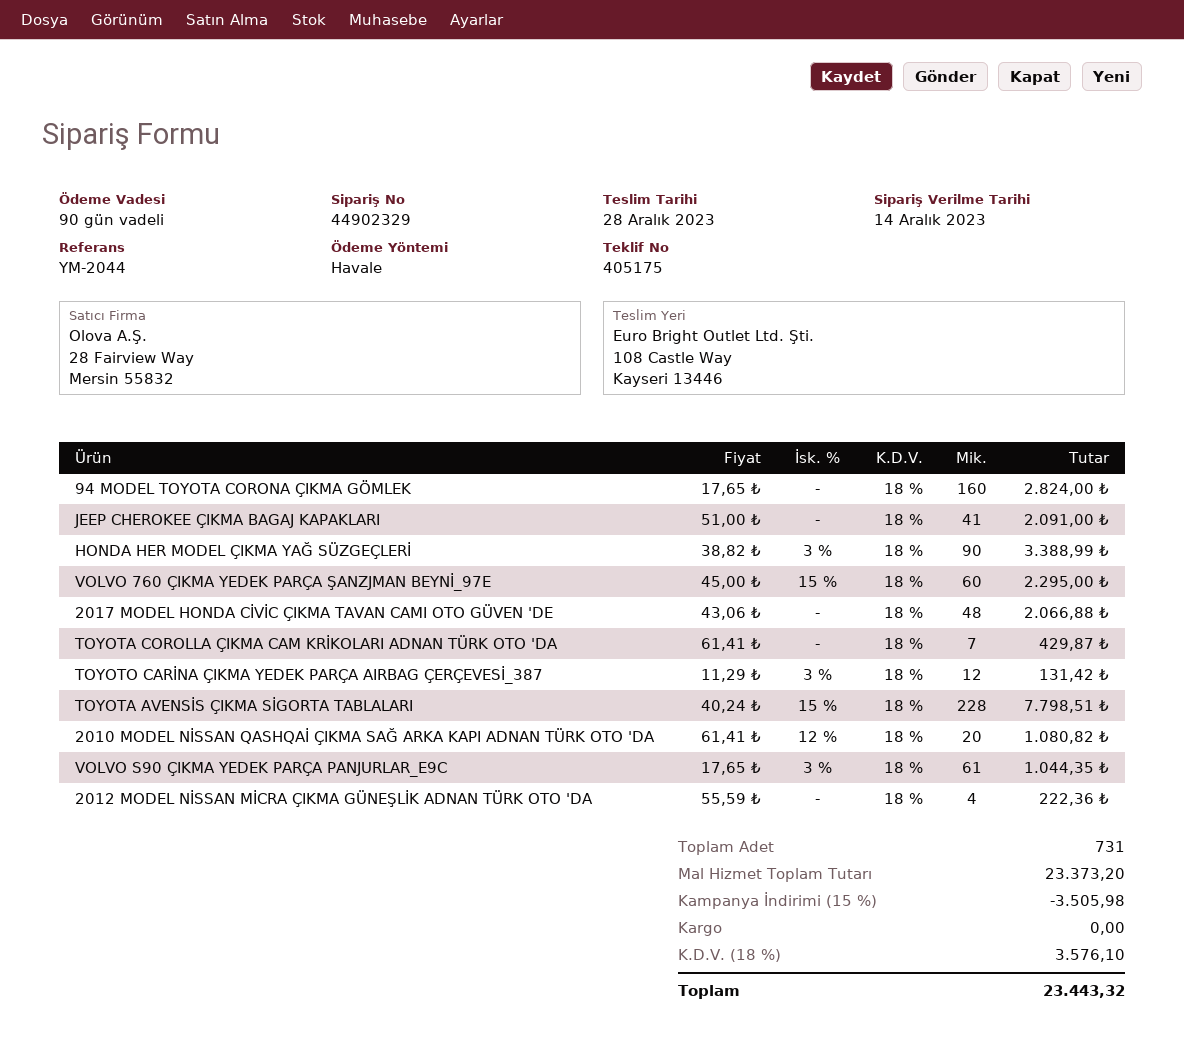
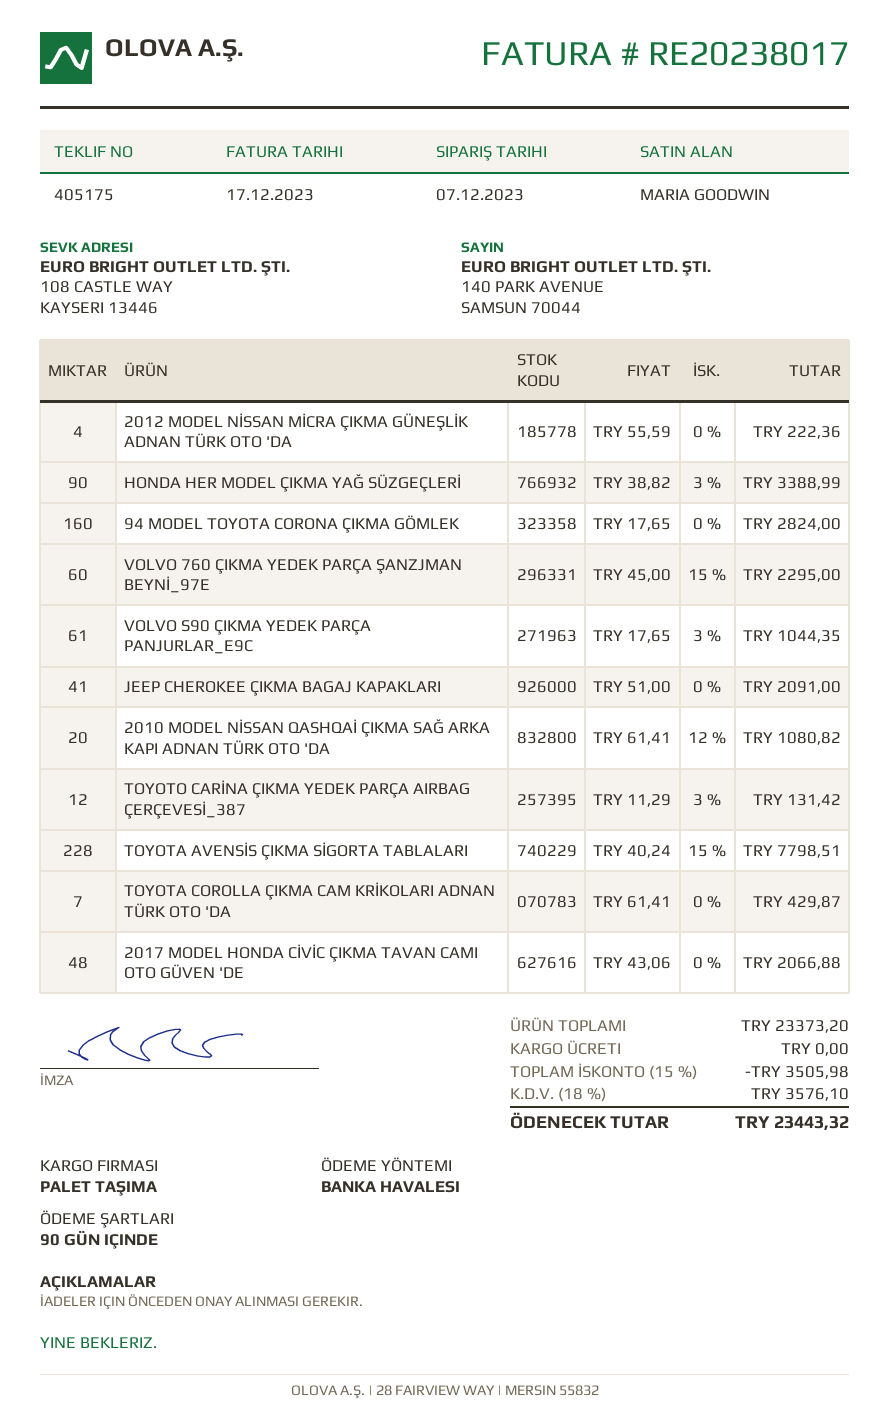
order date: 2023-12-14 -> 2023-12-07

